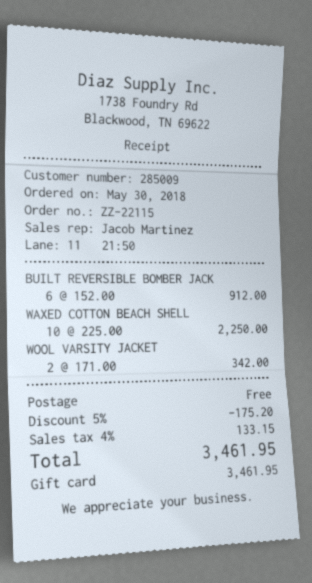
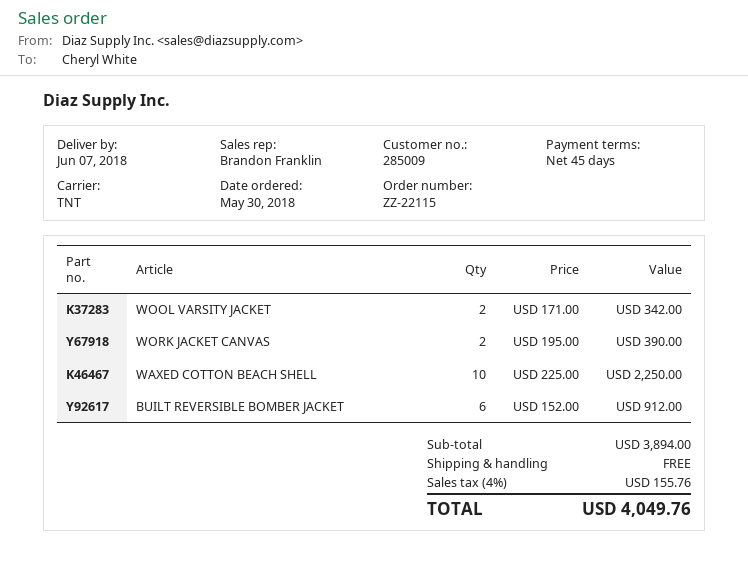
sales rep: Jacob Martinez -> Brandon Franklin
WORK JACKET CANVAS: none -> 2 x 195.00 = 390.00
discount: 5% = 175.20 -> none
tax: 4% = 133.15 -> 4% = 155.76
total: 3461.95 -> 4049.76

